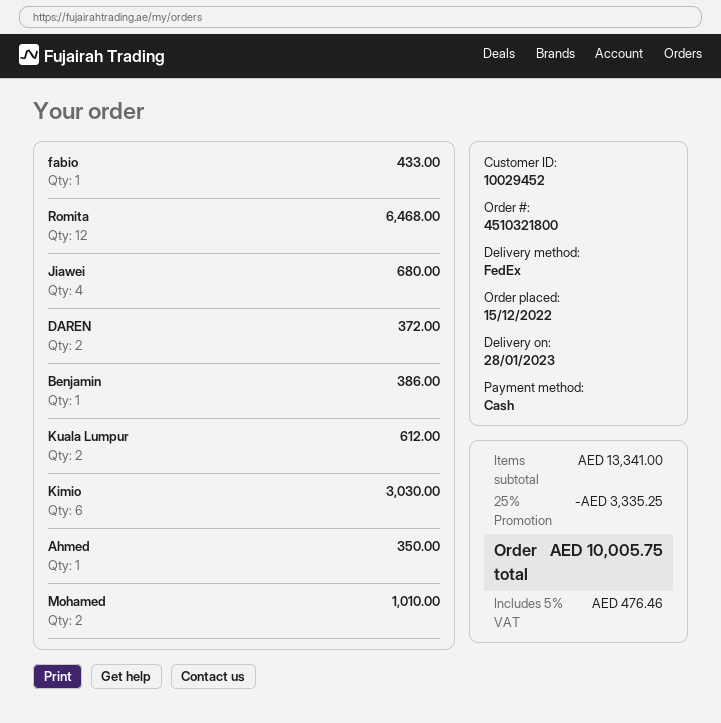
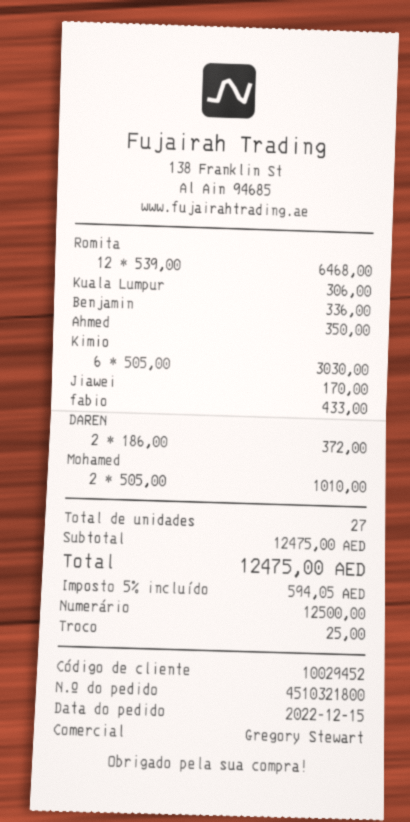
Jiawei: 4 for 680.00 -> 1 for 170.00
Benjamin: 1 for 386.00 -> 1 for 336.00
Kuala Lumpur: 2 for 612.00 -> 1 for 306.00
subtotal: 13341.00 -> 12475.00
discount: 25% = 3335.25 -> none
tax: 5% = 476.46 -> 5% = 594.05
total: 10005.75 -> 12475.00

